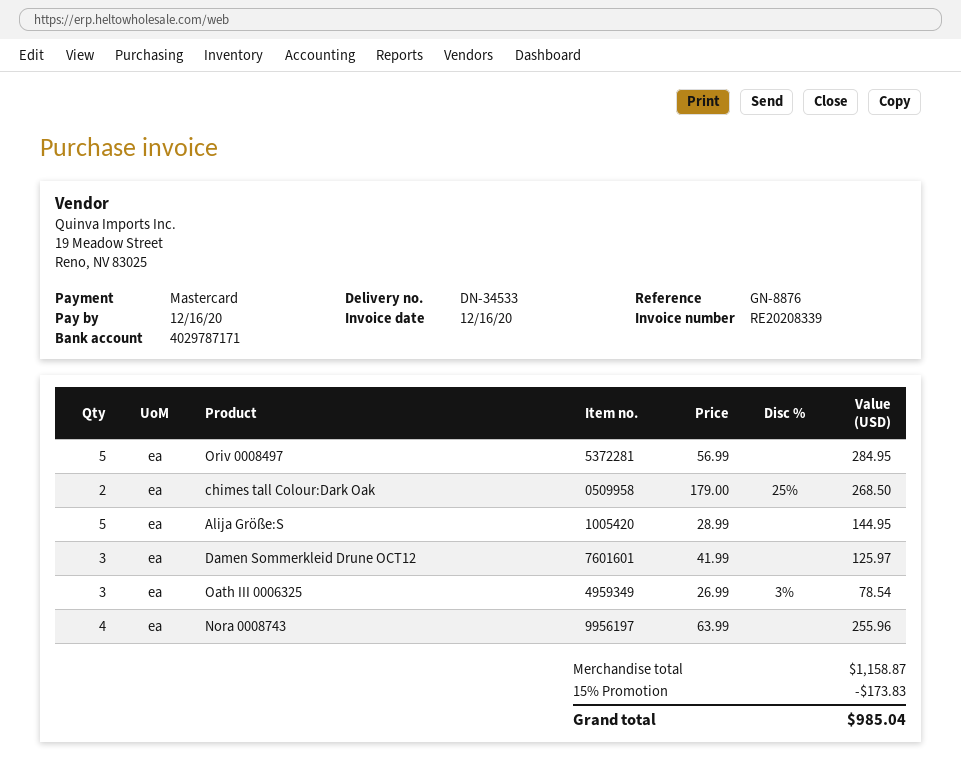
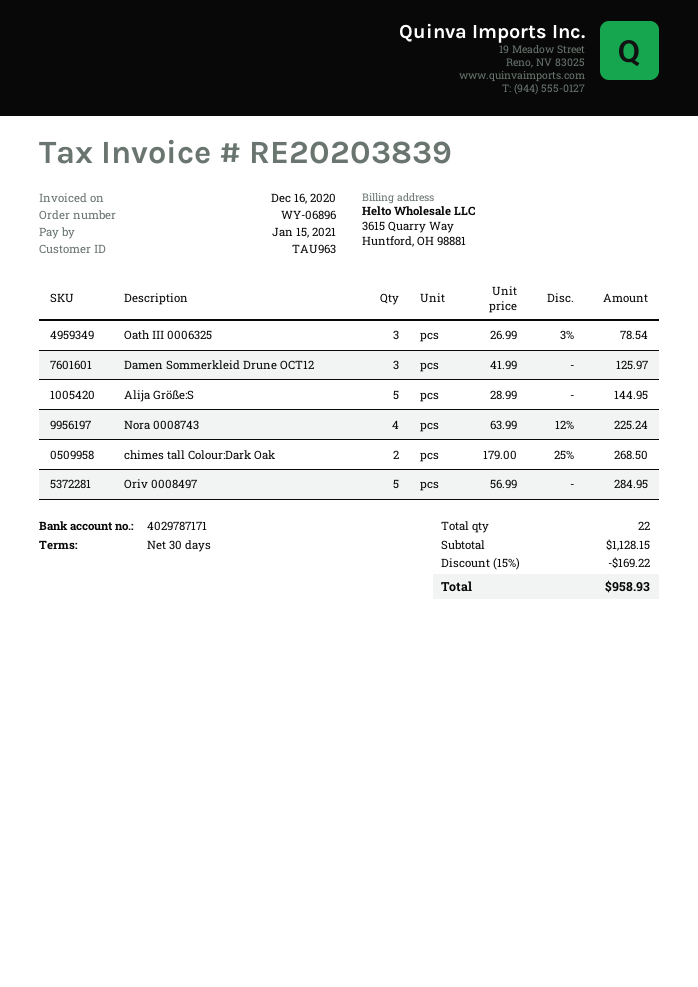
invoice number: RE20208339 -> RE20203839
due date: 2020-12-16 -> 2021-01-15
Nora 0008743: 4 x 63.99 = 255.96 -> 4 x 63.99 - 12% = 225.24
subtotal: 1158.87 -> 1128.15
discount: 15% = 173.83 -> 15% = 169.22
total: 985.04 -> 958.93

